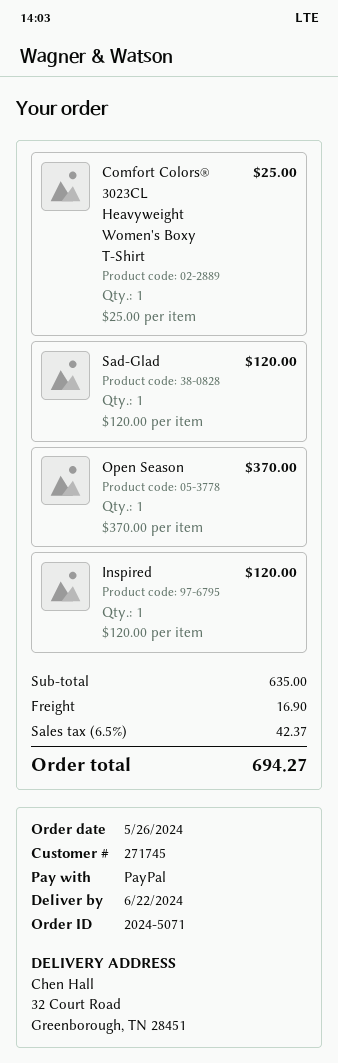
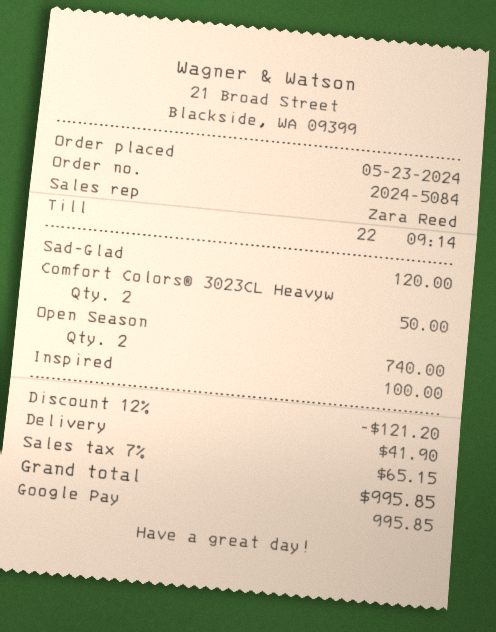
order number: 2024-5071 -> 2024-5084
order date: 2024-05-26 -> 2024-05-23
payment method: PayPal -> Google Pay
Comfort Colors® 3023CL Heavyweight Women's Boxy T-Shirt: 1 for 25.00 -> 2 for 50.00
Open Season: 1 for 370.00 -> 2 for 740.00
Inspired: 1 for 120.00 -> 1 for 100.00
discount: none -> 12% = 121.20
shipping: 16.90 -> 41.90
tax: 6.5% = 42.37 -> 7% = 65.15
total: 694.27 -> 995.85

